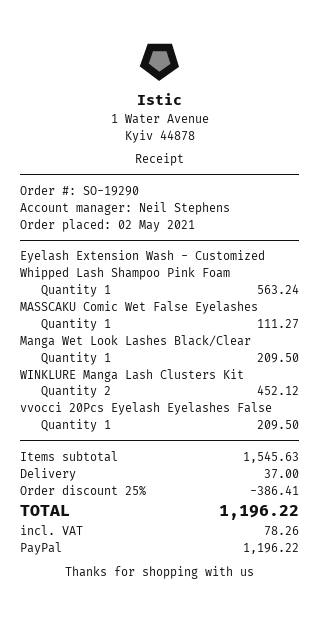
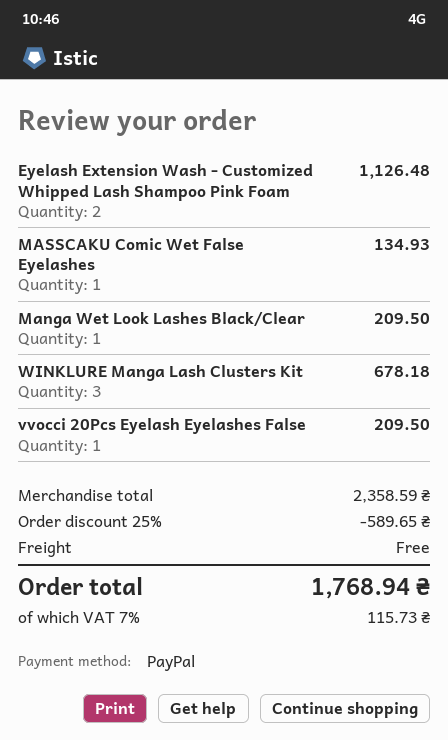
Eyelash Extension Wash - Customized Whipped Lash Shampoo Pink Foam: 1 for 563.24 -> 2 for 1126.48
MASSCAKU Comic Wet False Eyelashes: 1 for 111.27 -> 1 for 134.93
WINKLURE Manga Lash Clusters Kit: 2 for 452.12 -> 3 for 678.18
subtotal: 1545.63 -> 2358.59
discount: 25% = 386.41 -> 25% = 589.65
shipping: 37.00 -> 0.00
tax: 78.26 -> 115.73
total: 1196.22 -> 1768.94

